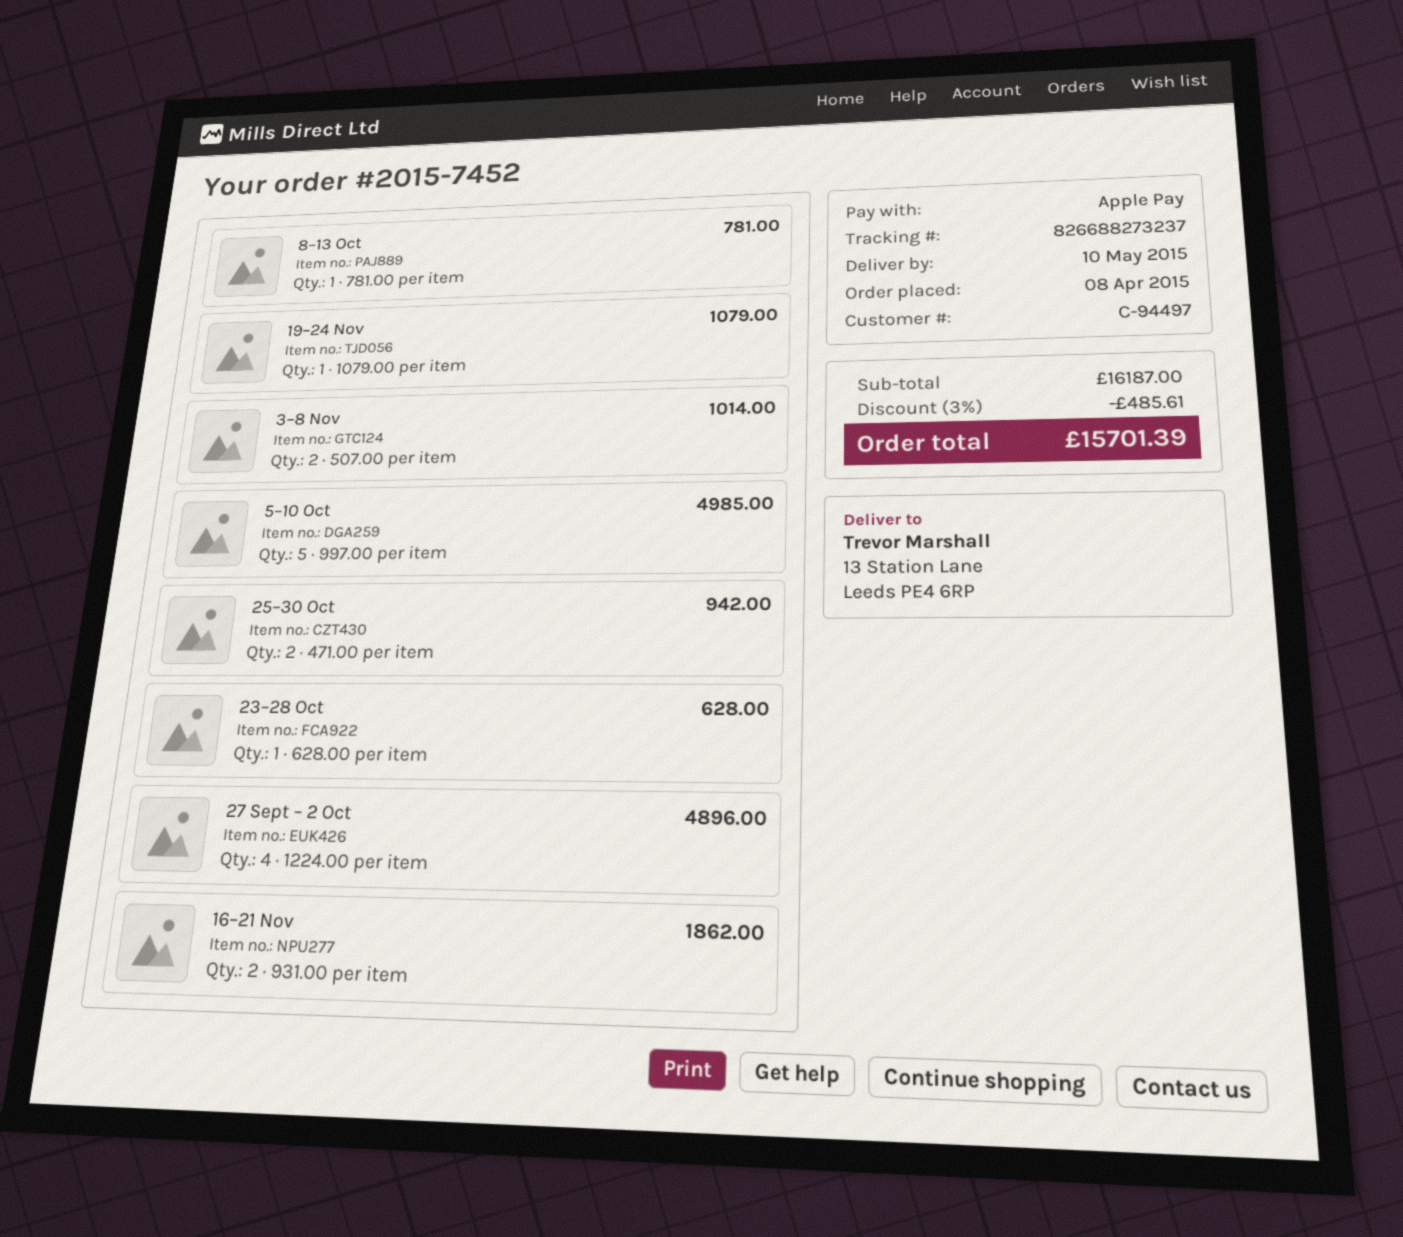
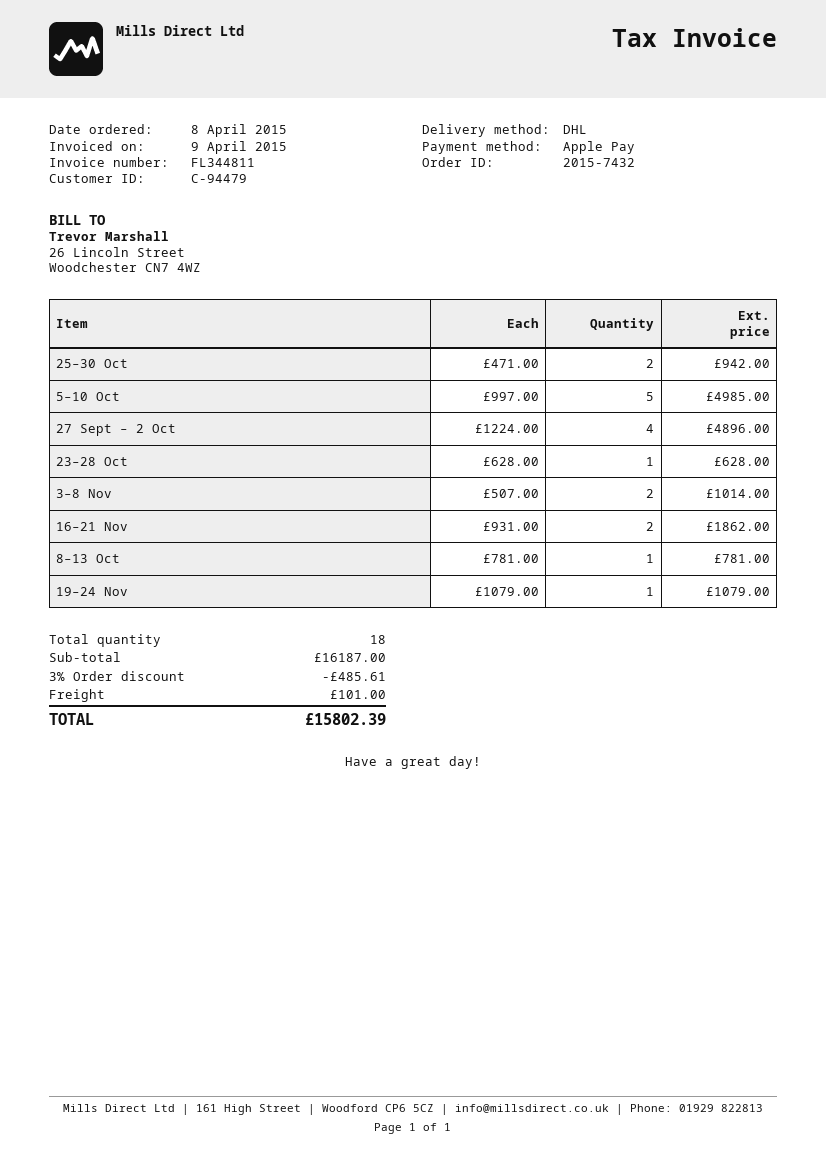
order number: 2015-7452 -> 2015-7432
customer number: C-94497 -> C-94479
shipping: none -> 101.00
total: 15701.39 -> 15802.39

